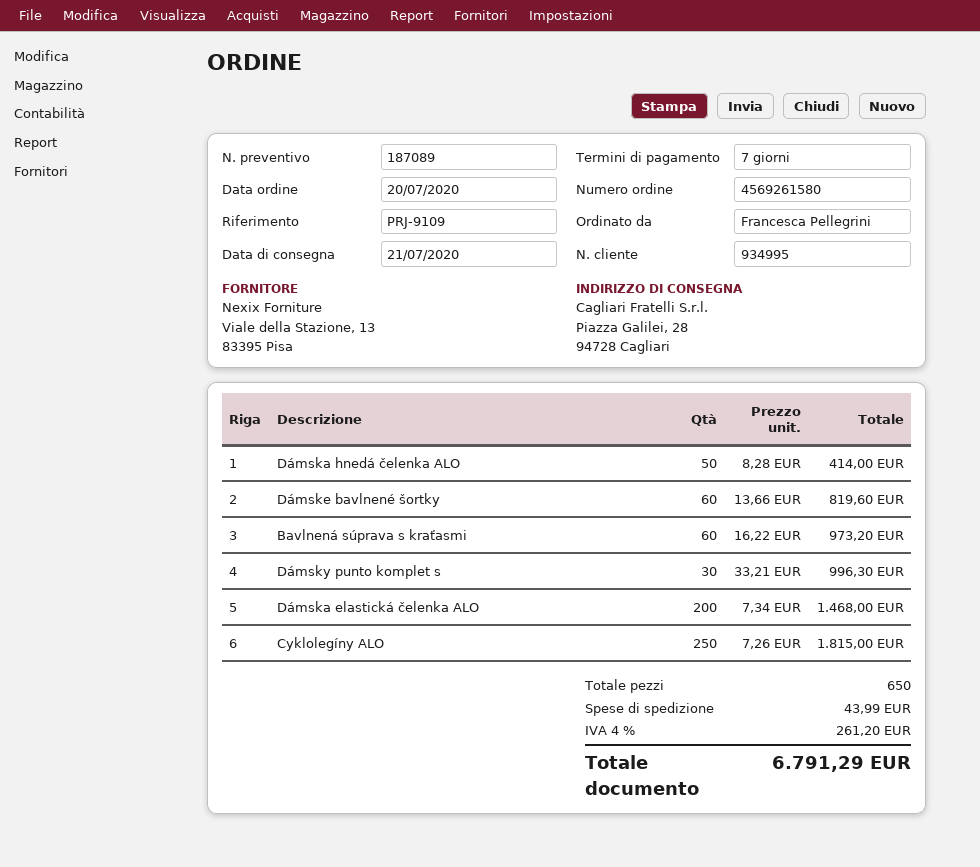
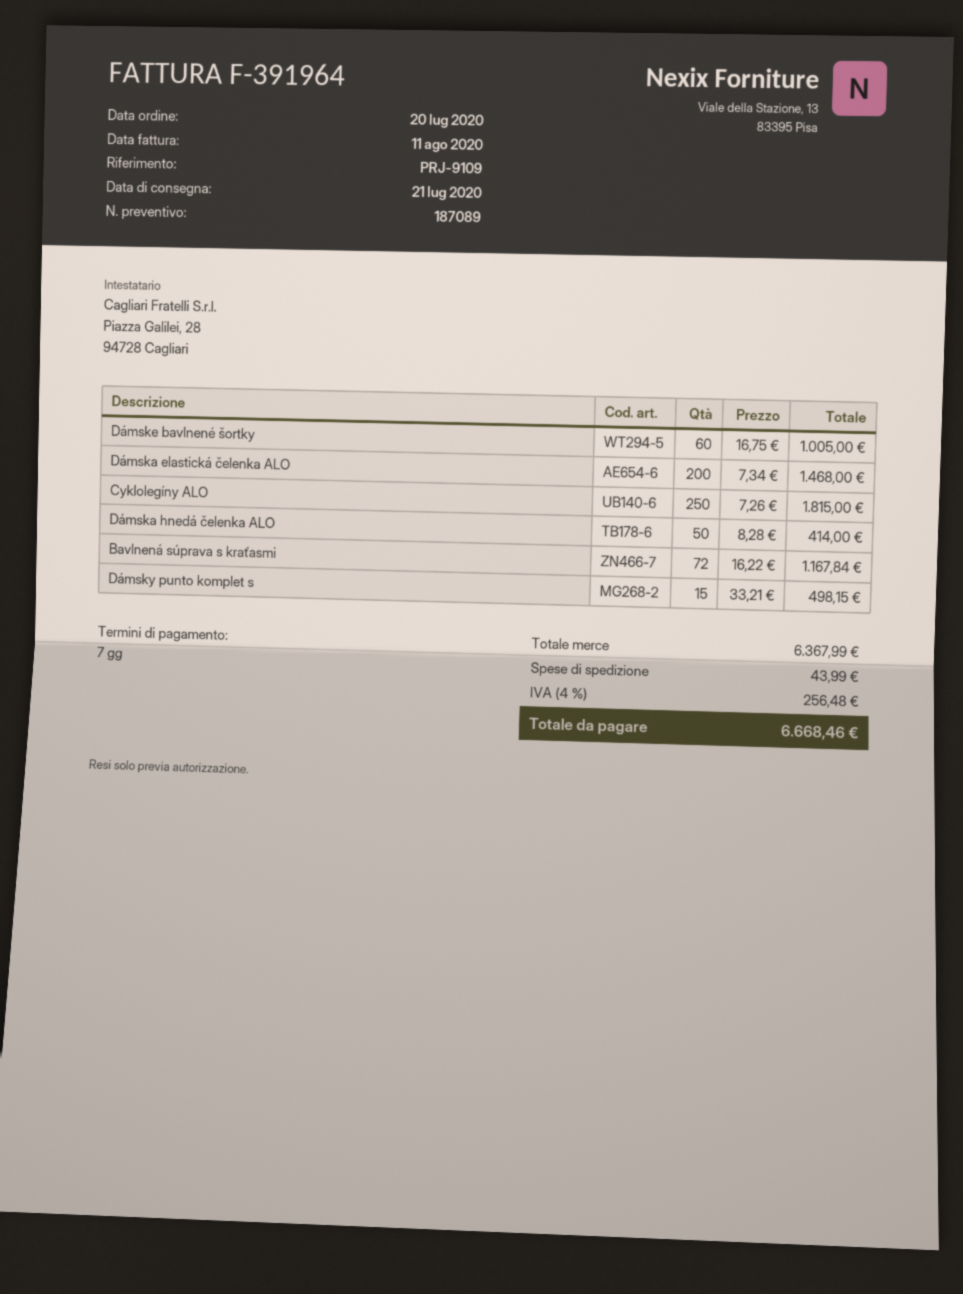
Dámske bavlnené šortky: 60 x 13.66 = 819.60 -> 60 x 16.75 = 1005.00
Bavlnená súprava s kraťasmi: 60 x 16.22 = 973.20 -> 72 x 16.22 = 1167.84
Dámsky punto komplet s: 30 x 33.21 = 996.30 -> 15 x 33.21 = 498.15
tax: 4% = 261.20 -> 4% = 256.48
total: 6791.29 -> 6668.46

